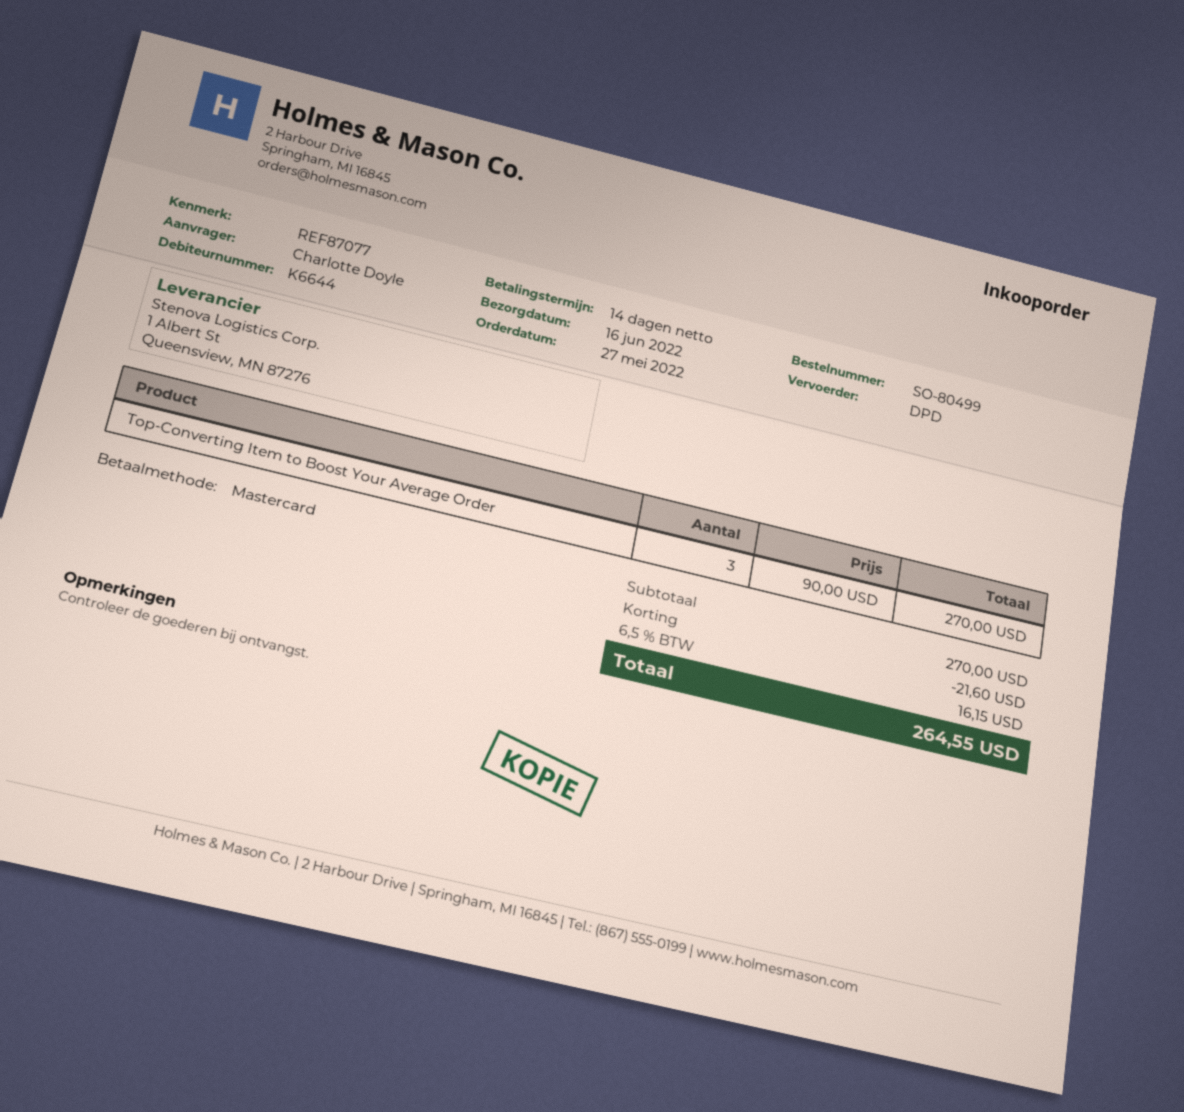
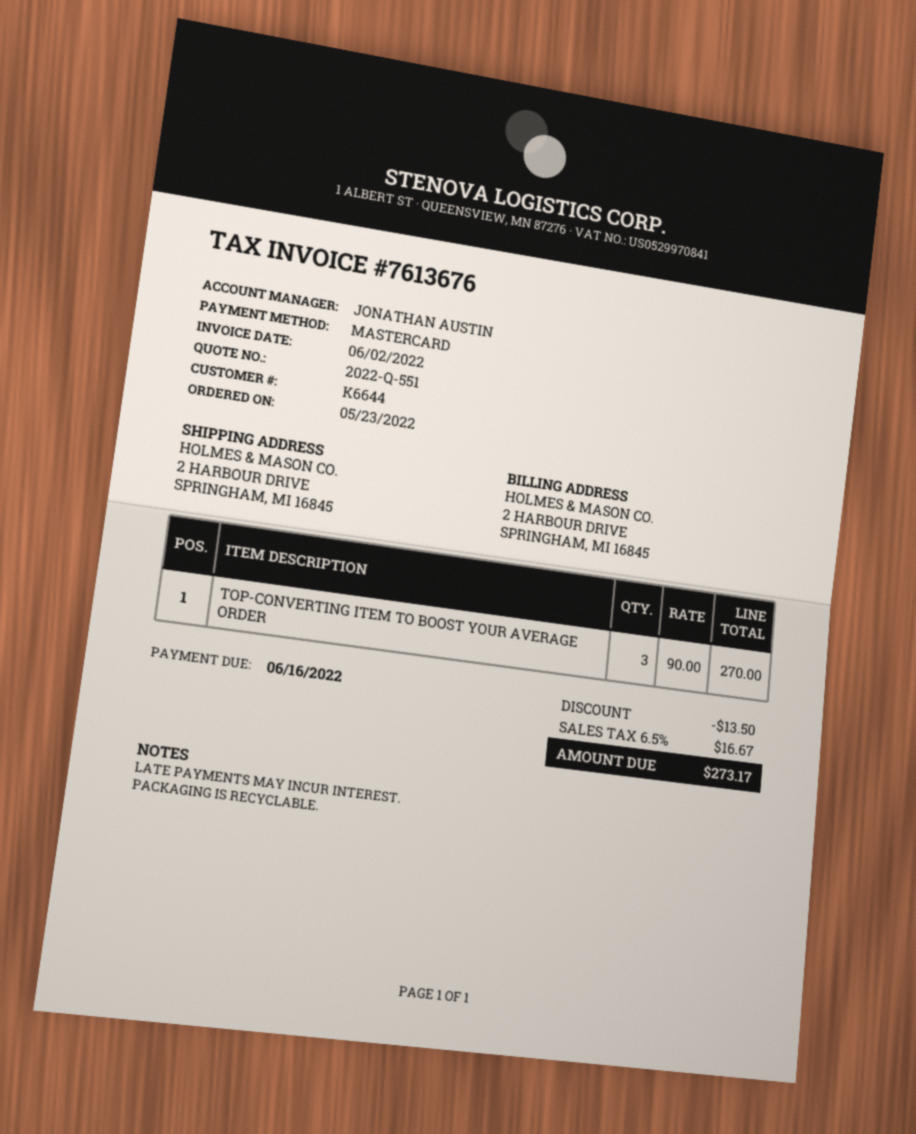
order date: 2022-05-27 -> 2022-05-23
discount: 21.60 -> 13.50
tax: 6.5% = 16.15 -> 6.5% = 16.67
total: 264.55 -> 273.17

